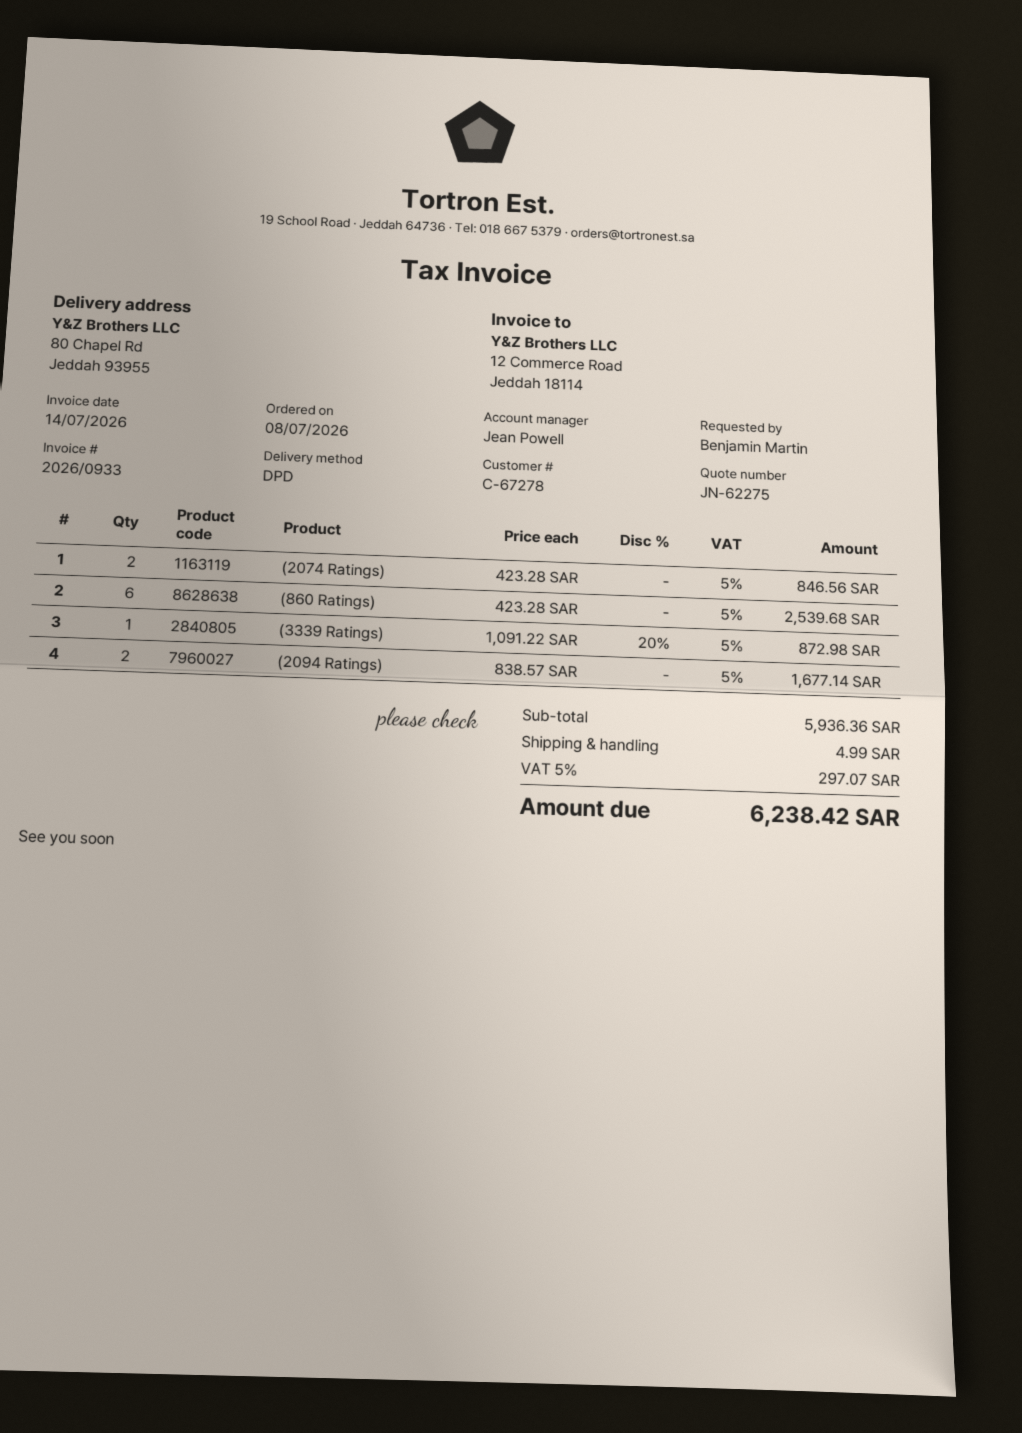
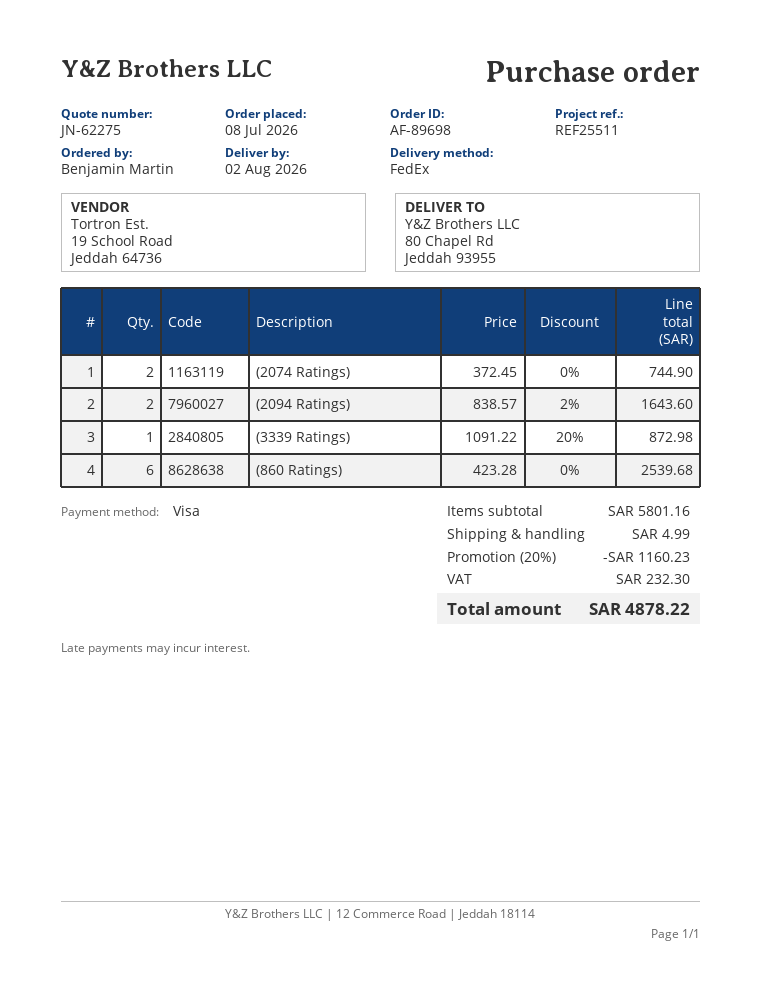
shipping method: DPD -> FedEx
(2074 Ratings): 2 x 423.28 = 846.56 -> 2 x 372.45 = 744.90
(2094 Ratings): 2 x 838.57 = 1677.14 -> 2 x 838.57 - 2% = 1643.60
subtotal: 5936.36 -> 5801.16
discount: none -> 20% = 1160.23
tax: 297.07 -> 232.30
total: 6238.42 -> 4878.22

